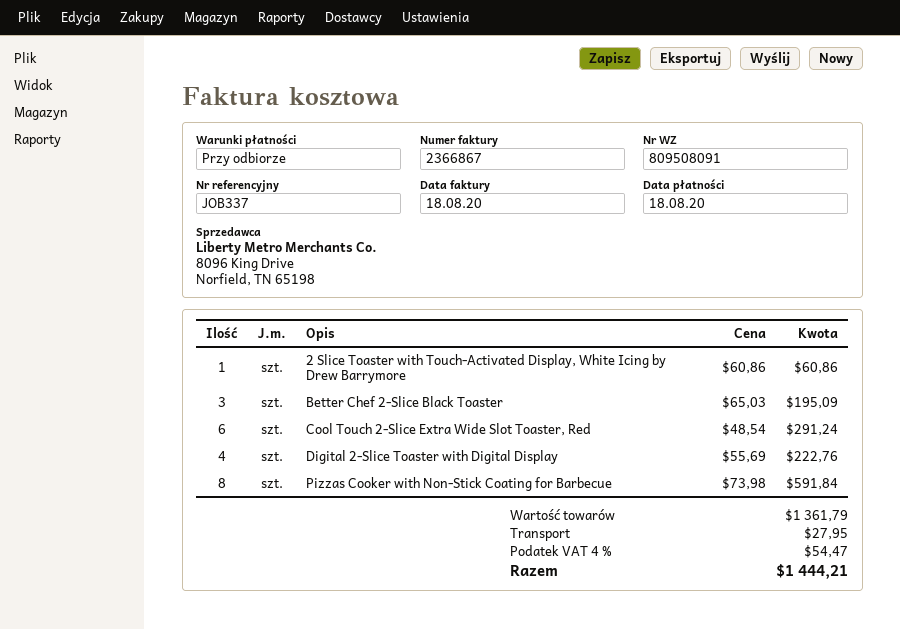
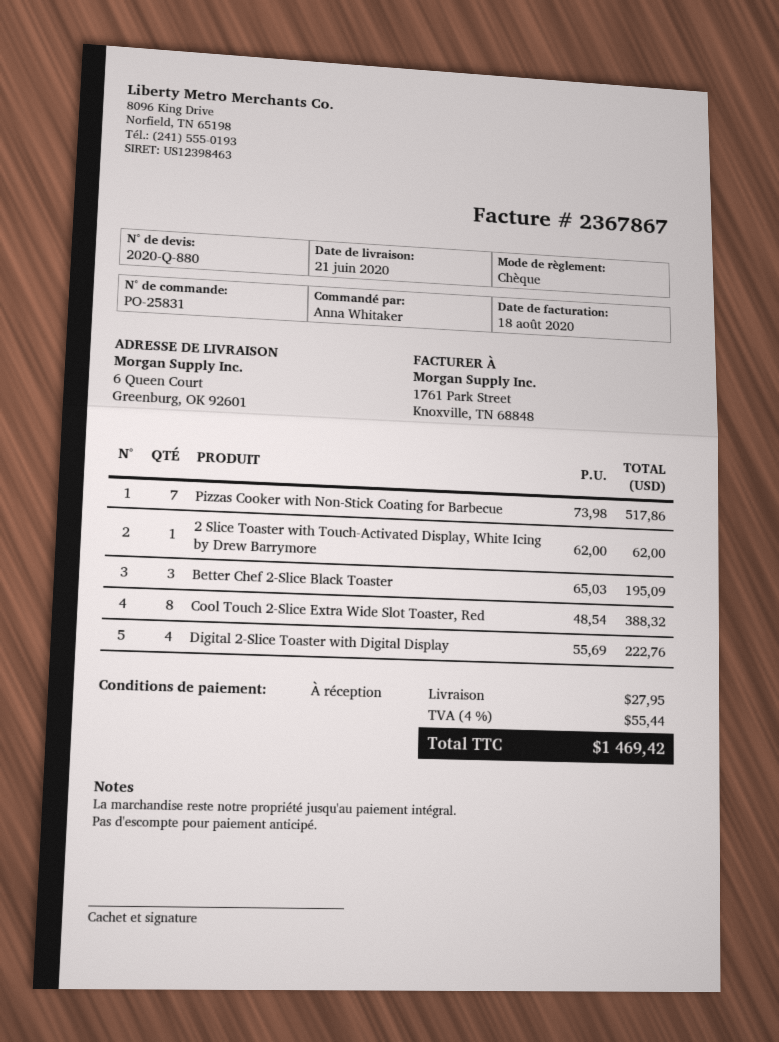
invoice number: 2366867 -> 2367867
2 Slice Toaster with Touch-Activated Display, White Icing by Drew Barrymore: 1 x 60.86 = 60.86 -> 1 x 62.00 = 62.00
Cool Touch 2-Slice Extra Wide Slot Toaster, Red: 6 x 48.54 = 291.24 -> 8 x 48.54 = 388.32
Pizzas Cooker with Non-Stick Coating for Barbecue: 8 x 73.98 = 591.84 -> 7 x 73.98 = 517.86
tax: 4% = 54.47 -> 4% = 55.44
total: 1444.21 -> 1469.42

